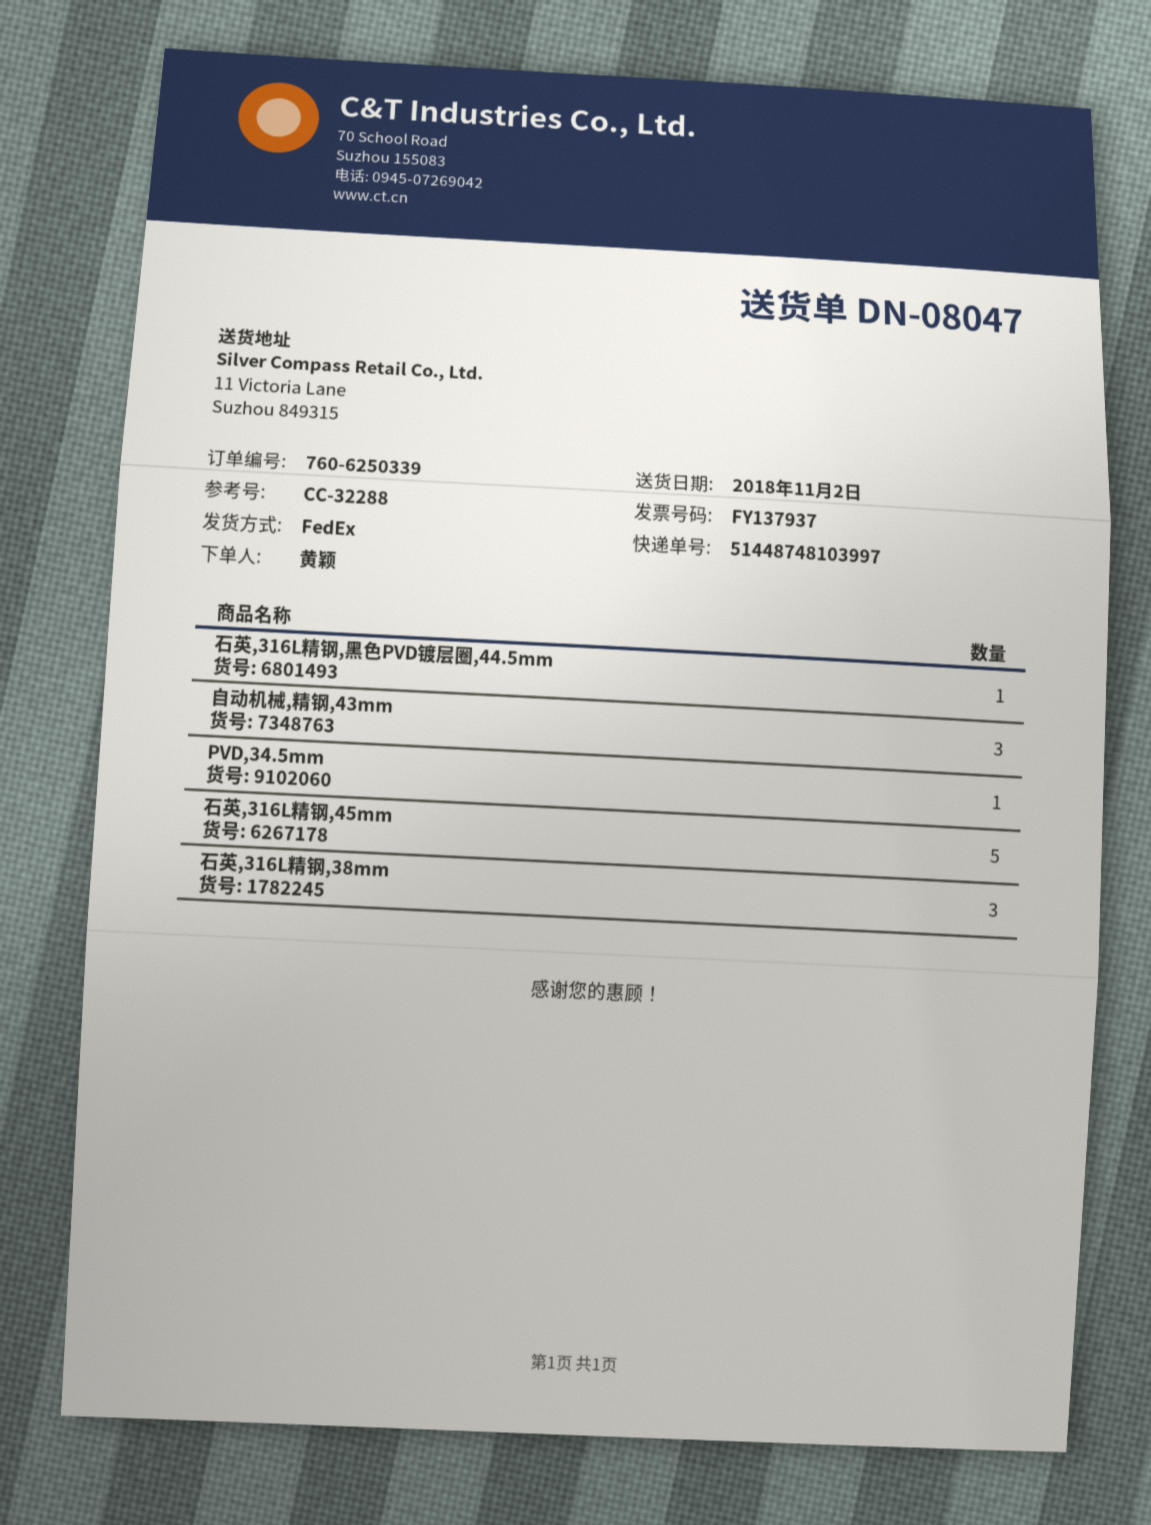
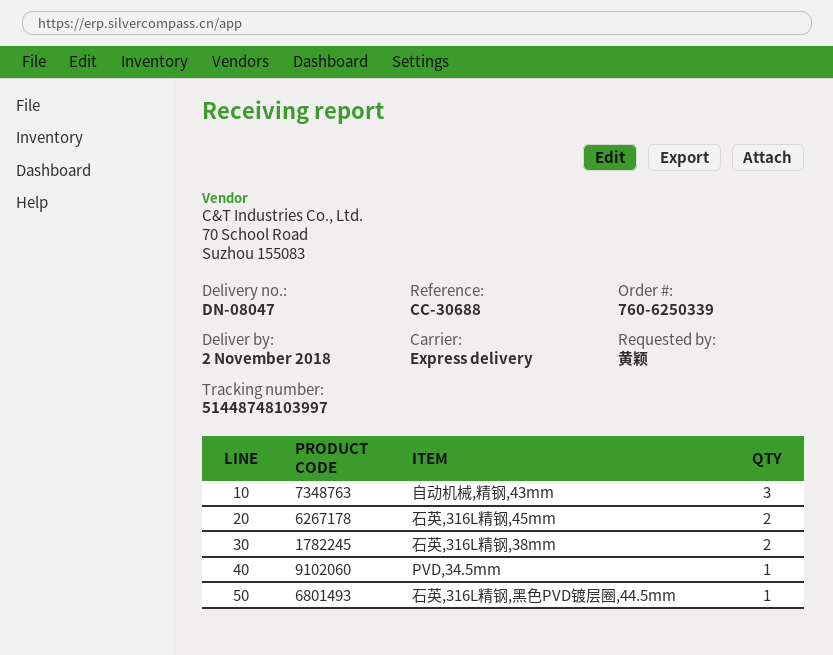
reference: CC-32288 -> CC-30688
shipping method: FedEx -> express
石英,316L精钢,45mm: 5 -> 2
石英,316L精钢,38mm: 3 -> 2

